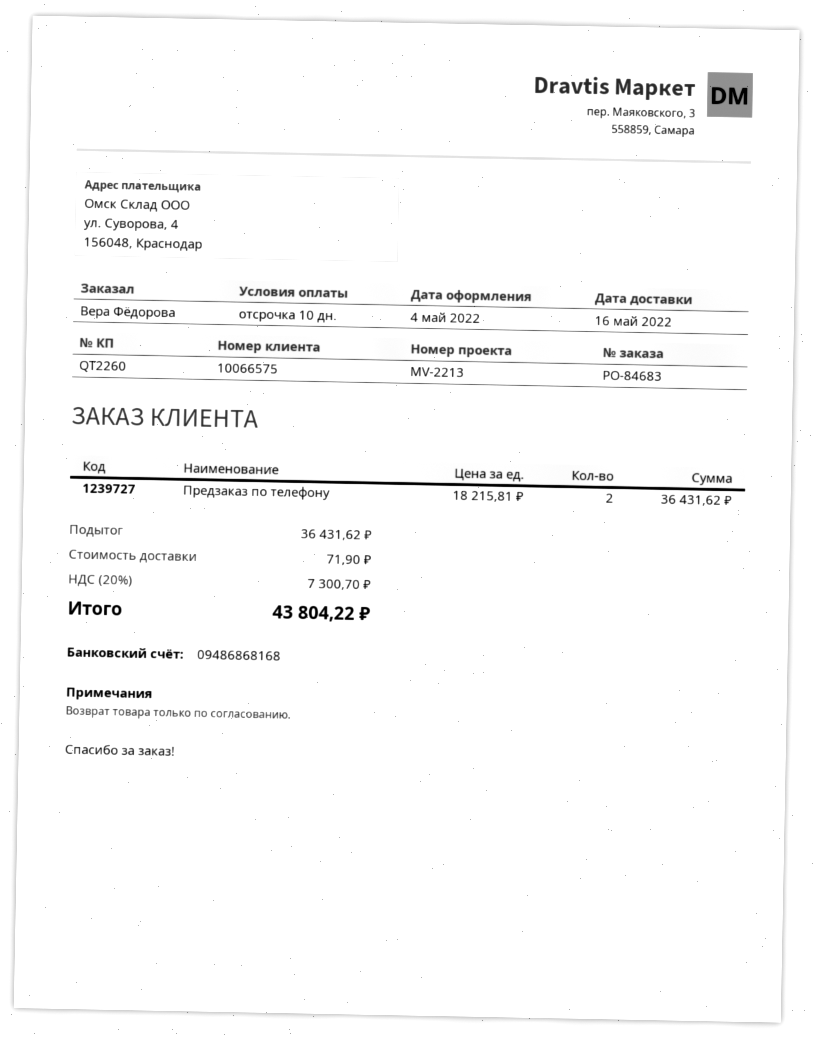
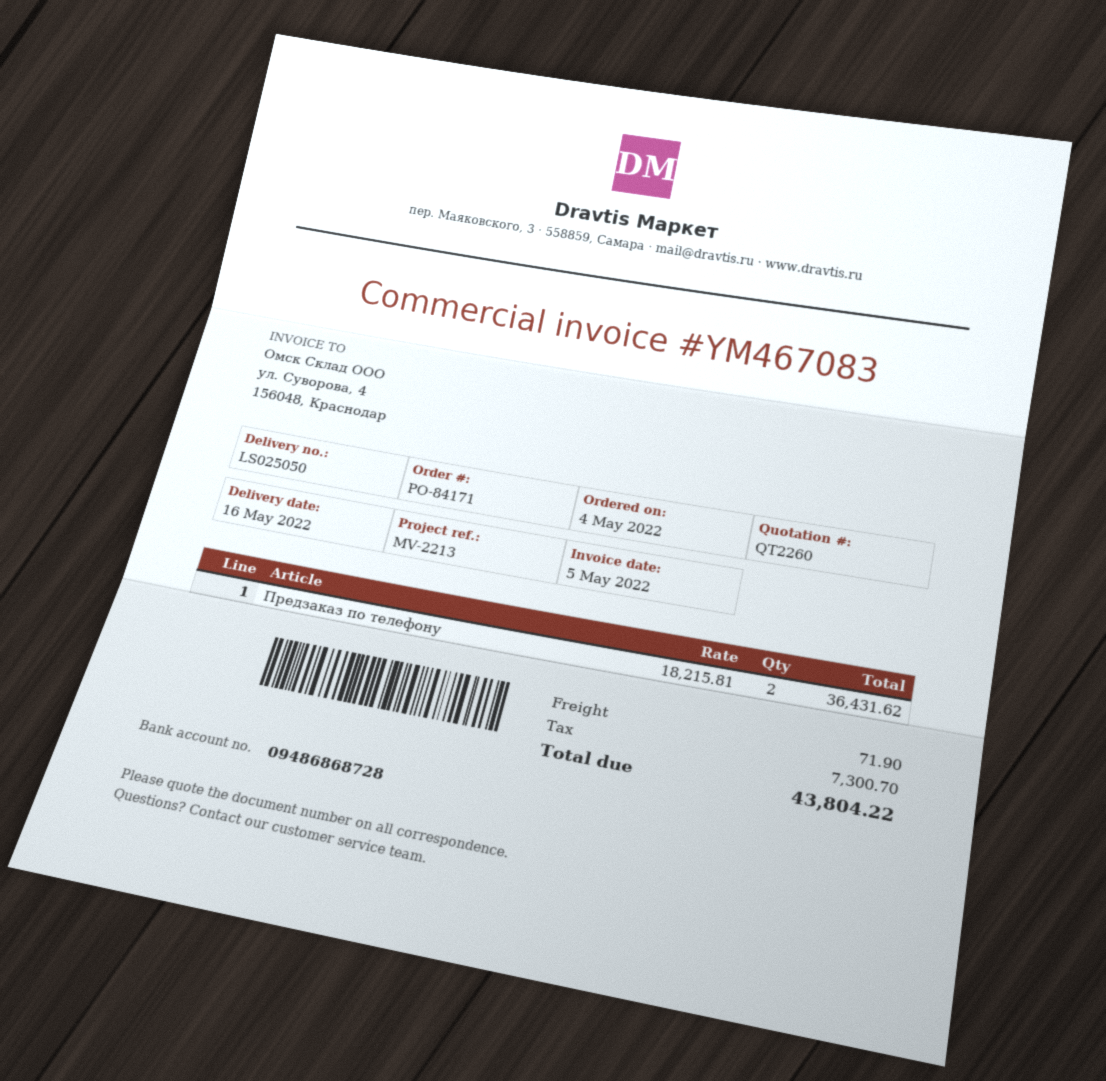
order number: PO-84683 -> PO-84171
bank account: 09486868168 -> 09486868728

